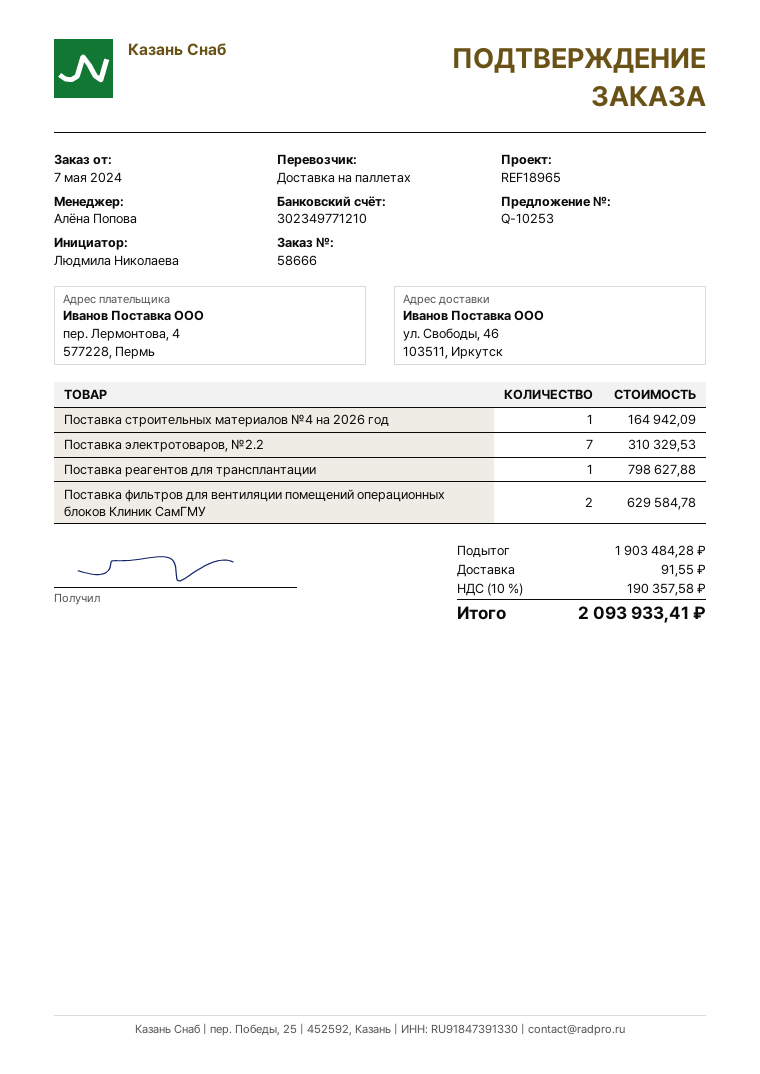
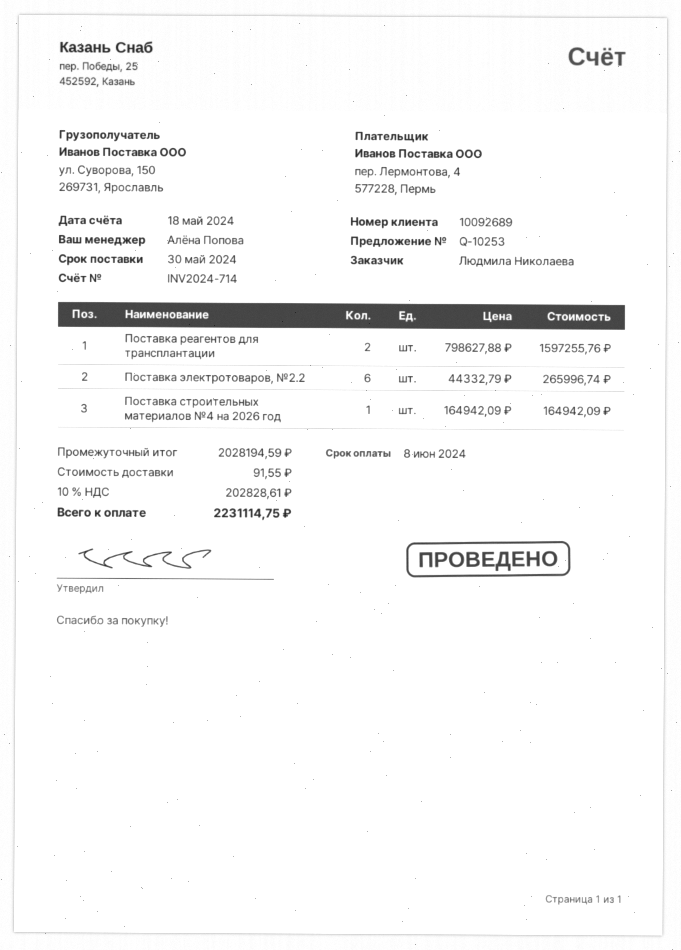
ship to: ул. Свободы, 46, 103511, Иркутск -> ул. Суворова, 150, 269731, Ярославль
Поставка электротоваров, №2.2: 7 for 310329.53 -> 6 for 265996.74
Поставка реагентов для трансплантации: 1 for 798627.88 -> 2 for 1597255.76
Поставка фильтров для вентиляции помещений операционных блоков Клиник СамГМУ: 2 for 629584.78 -> none
subtotal: 1903484.28 -> 2028194.59
tax: 10% = 190357.58 -> 10% = 202828.61
total: 2093933.41 -> 2231114.75

